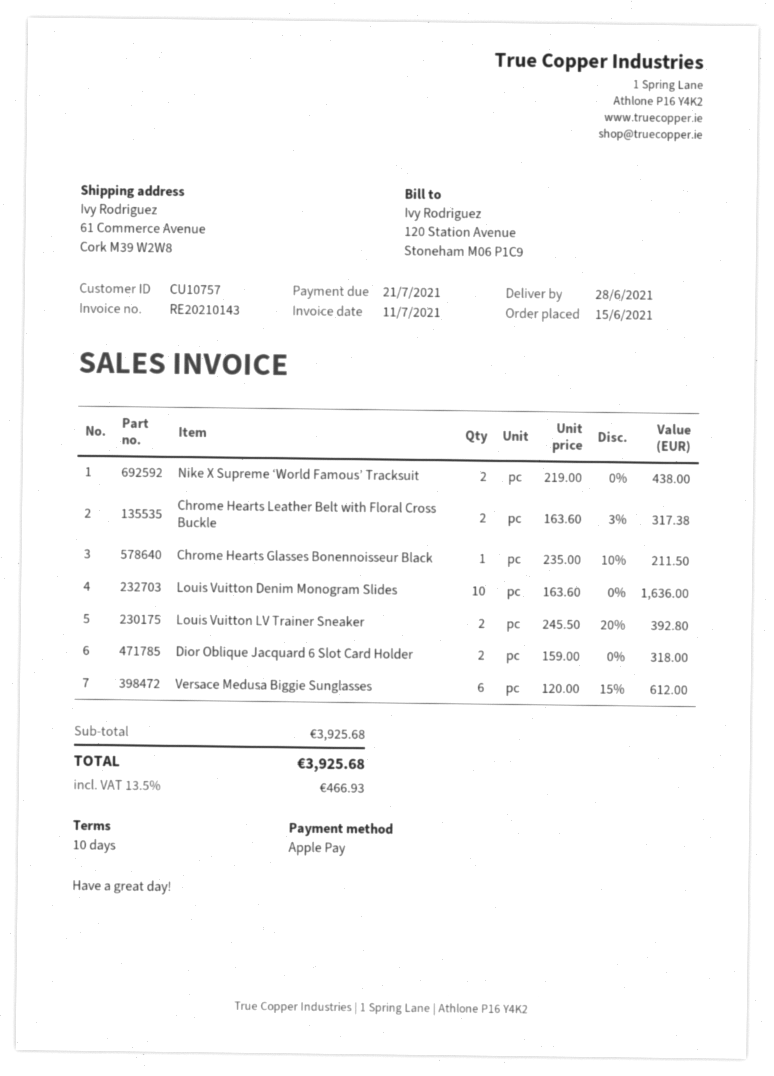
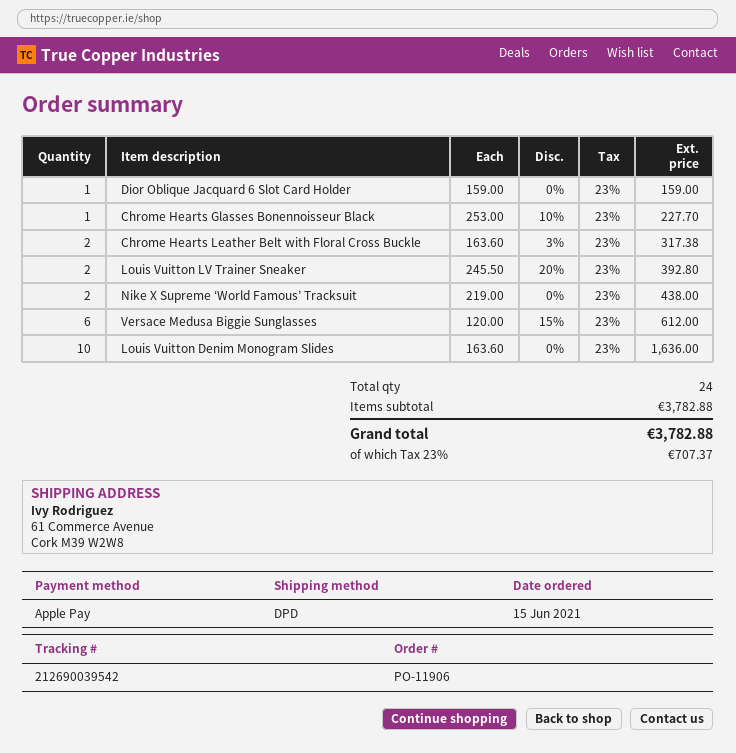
Chrome Hearts Glasses Bonennoisseur Black: 1 x 235.00 - 10% = 211.50 -> 1 x 253.00 - 10% = 227.70
Dior Oblique Jacquard 6 Slot Card Holder: 2 x 159.00 = 318.00 -> 1 x 159.00 = 159.00
subtotal: 3925.68 -> 3782.88
tax: 13.5% = 466.93 -> 23% = 707.37
total: 3925.68 -> 3782.88

